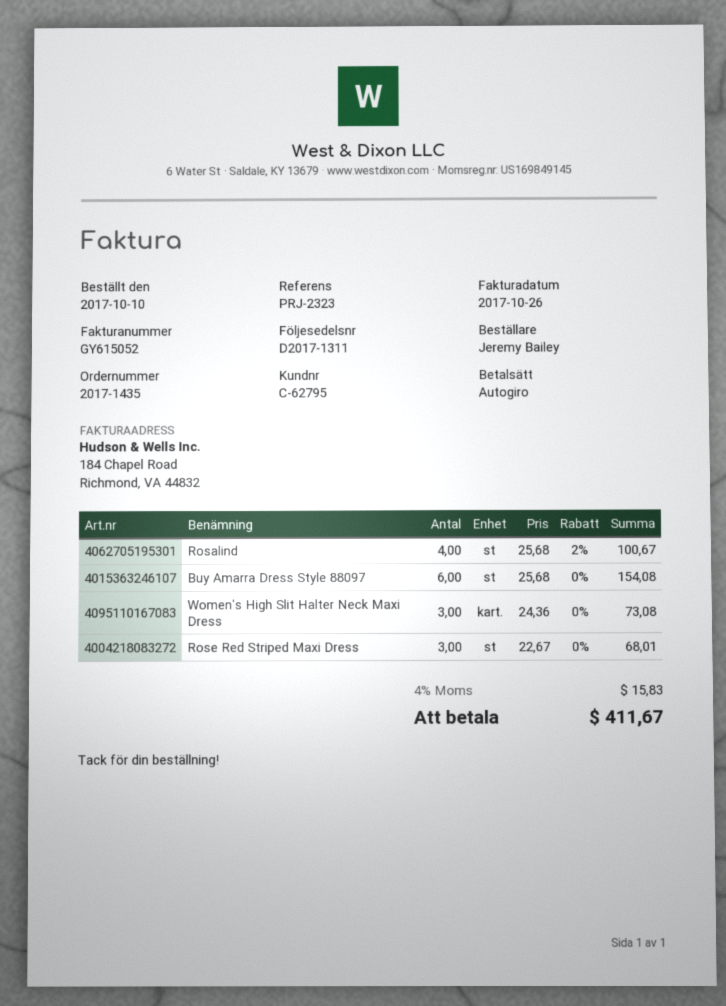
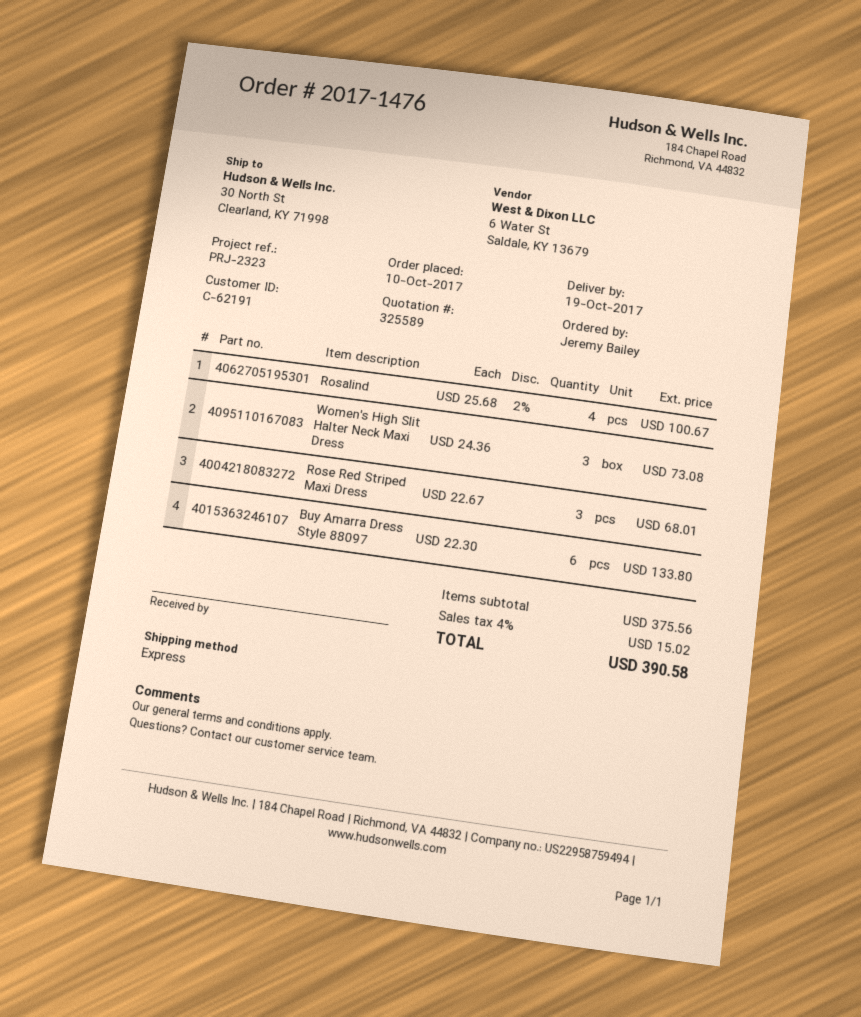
order number: 2017-1435 -> 2017-1476
customer number: C-62795 -> C-62191
Buy Amarra Dress Style 88097: 6 x 25.68 = 154.08 -> 6 x 22.30 = 133.80
tax: 4% = 15.83 -> 4% = 15.02
total: 411.67 -> 390.58

